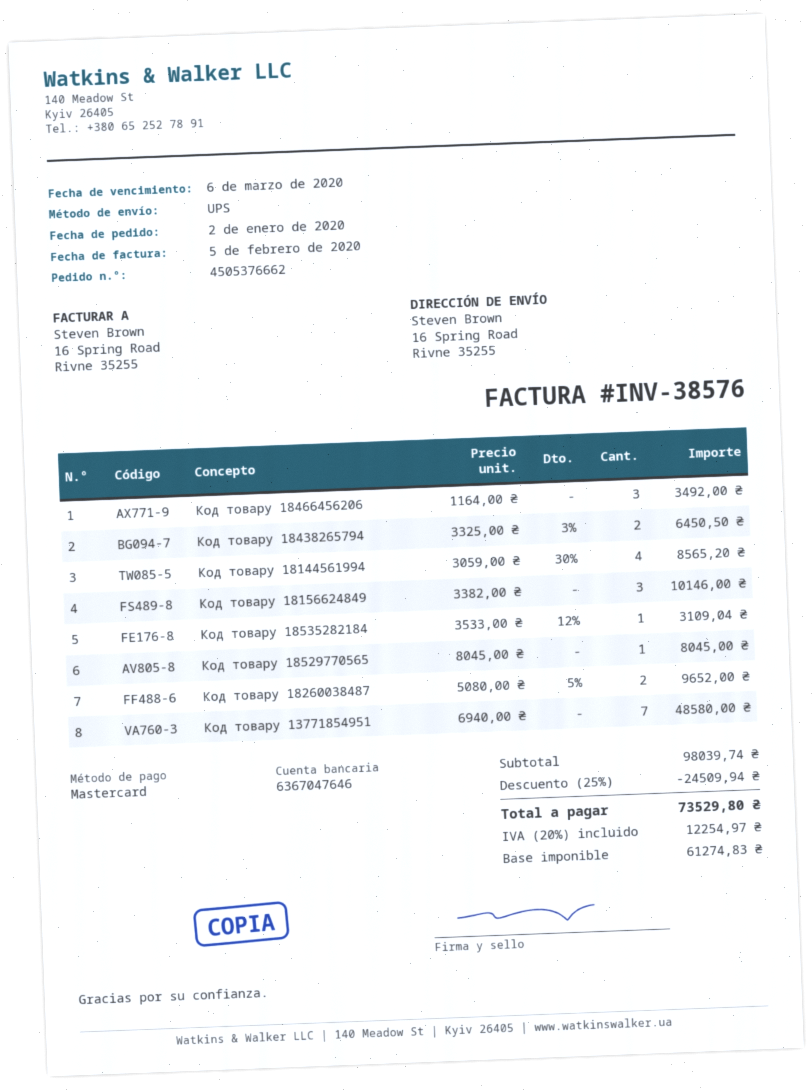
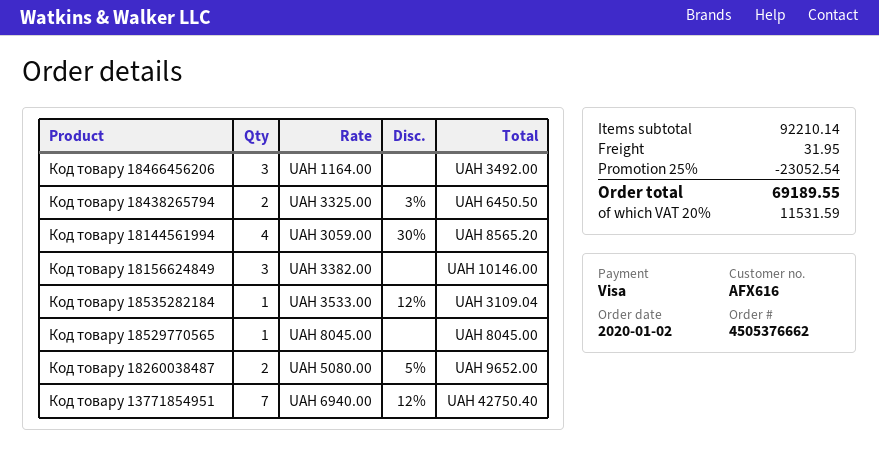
payment method: Mastercard -> Visa
Код товару 13771854951: 7 x 6940.00 = 48580.00 -> 7 x 6940.00 - 12% = 42750.40
subtotal: 98039.74 -> 92210.14
discount: 25% = 24509.94 -> 25% = 23052.54
shipping: none -> 31.95
tax: 20% = 12254.97 -> 20% = 11531.59
total: 73529.80 -> 69189.55

